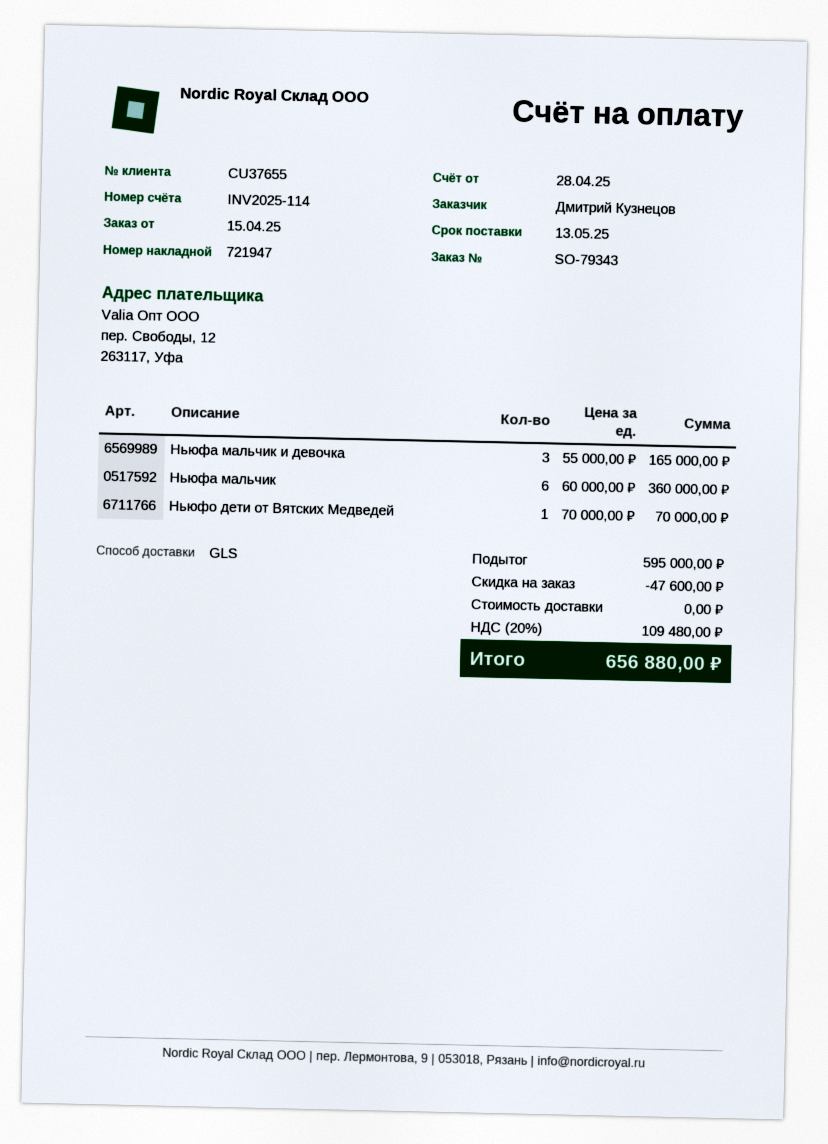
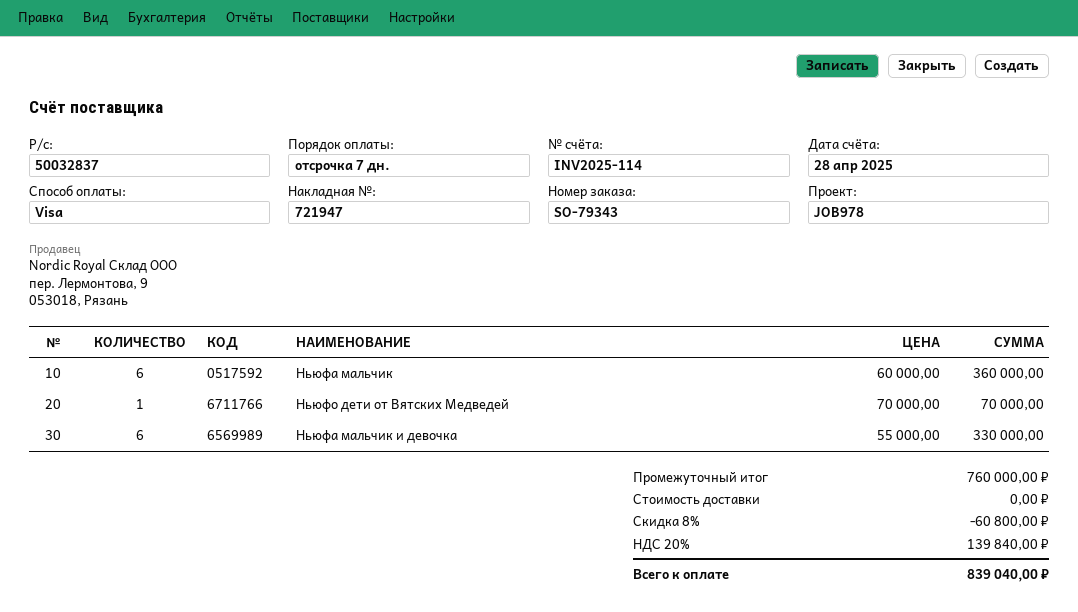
Ньюфа мальчик и девочка: 3 x 55000.00 = 165000.00 -> 6 x 55000.00 = 330000.00
subtotal: 595000.00 -> 760000.00
discount: 47600.00 -> 60800.00
tax: 20% = 109480.00 -> 20% = 139840.00
total: 656880.00 -> 839040.00

